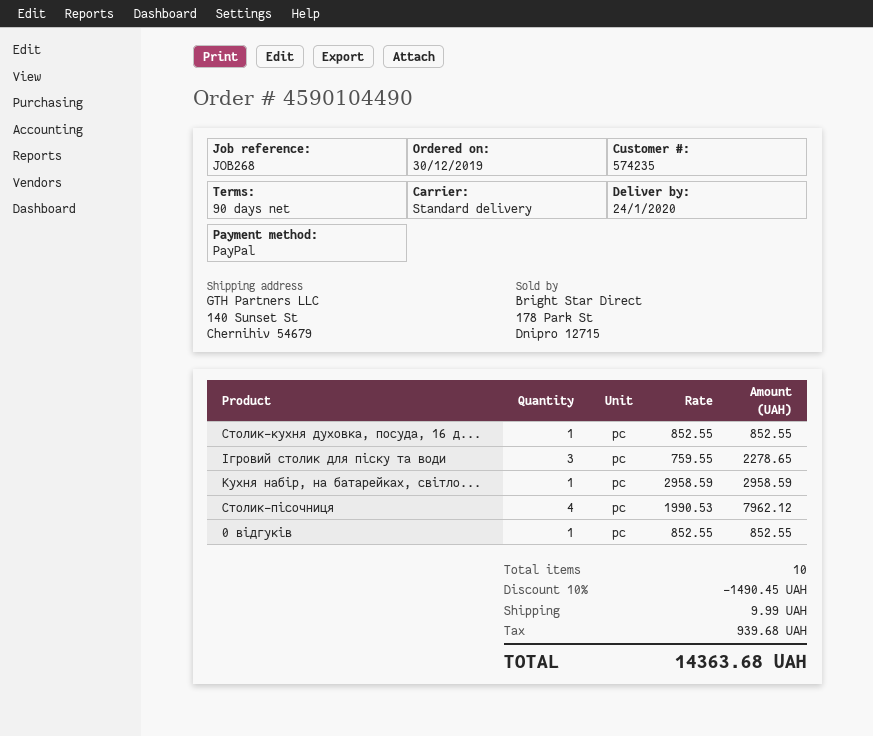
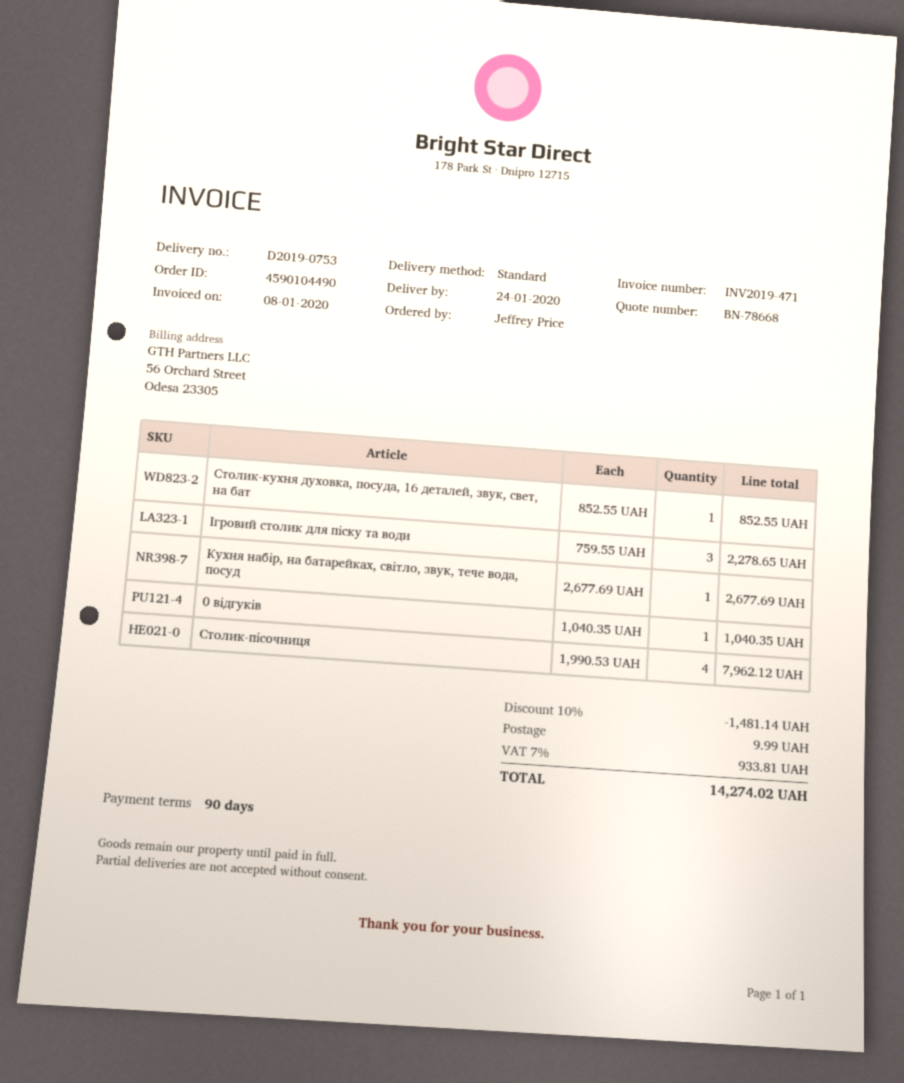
Кухня набір, на батарейках, світло...: 1 x 2958.59 = 2958.59 -> 1 x 2677.69 = 2677.69
0 відгуків: 1 x 852.55 = 852.55 -> 1 x 1040.35 = 1040.35
discount: 10% = 1490.45 -> 10% = 1481.14
tax: 939.68 -> 933.81
total: 14363.68 -> 14274.02

